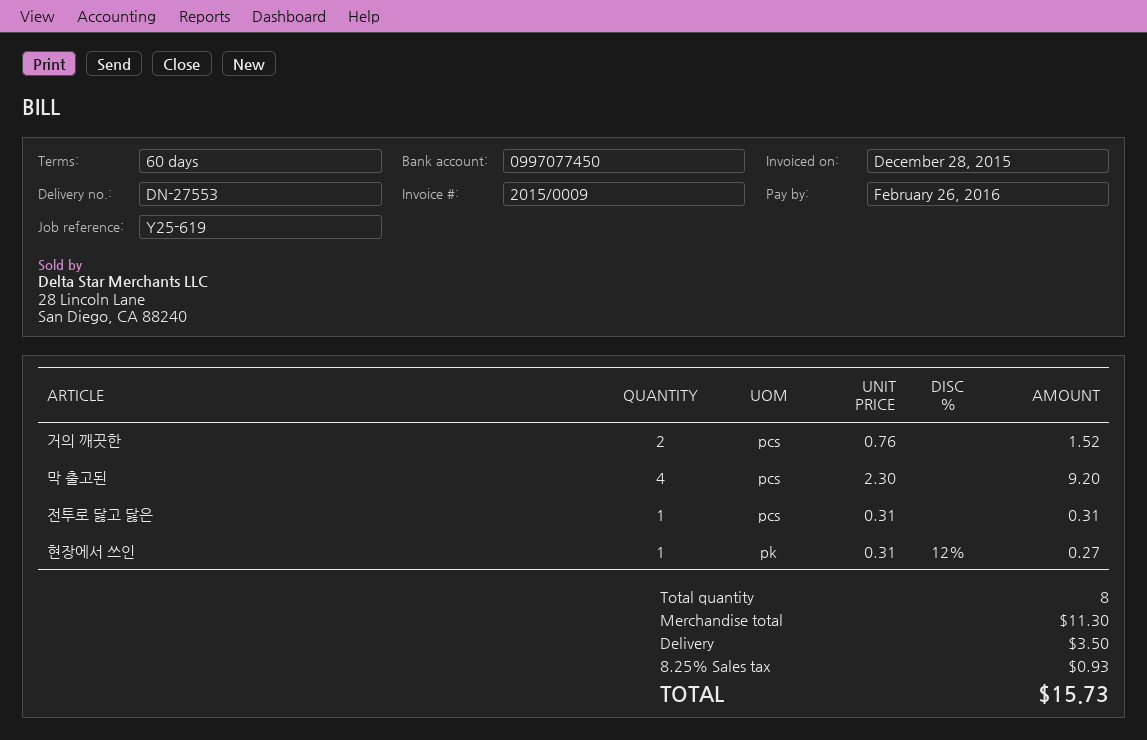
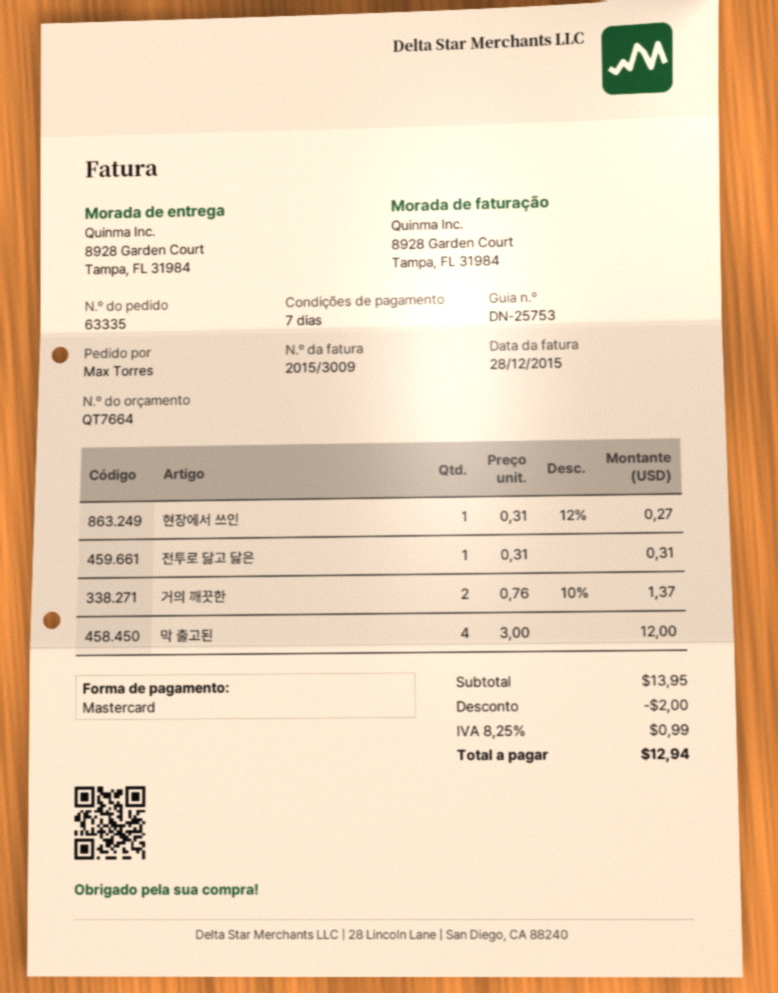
delivery note number: DN-27553 -> DN-25753
invoice number: 2015/0009 -> 2015/3009
payment terms: 60 days -> 7 days
거의 깨끗한: 2 x 0.76 = 1.52 -> 2 x 0.76 - 10% = 1.37
막 출고된: 4 x 2.30 = 9.20 -> 4 x 3.00 = 12.00
subtotal: 11.30 -> 13.95
discount: none -> 2.00
shipping: 3.50 -> none
tax: 8.25% = 0.93 -> 8.25% = 0.99
total: 15.73 -> 12.94

